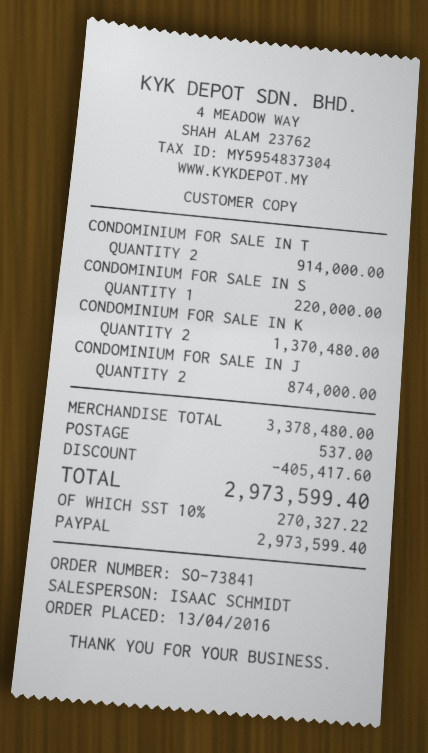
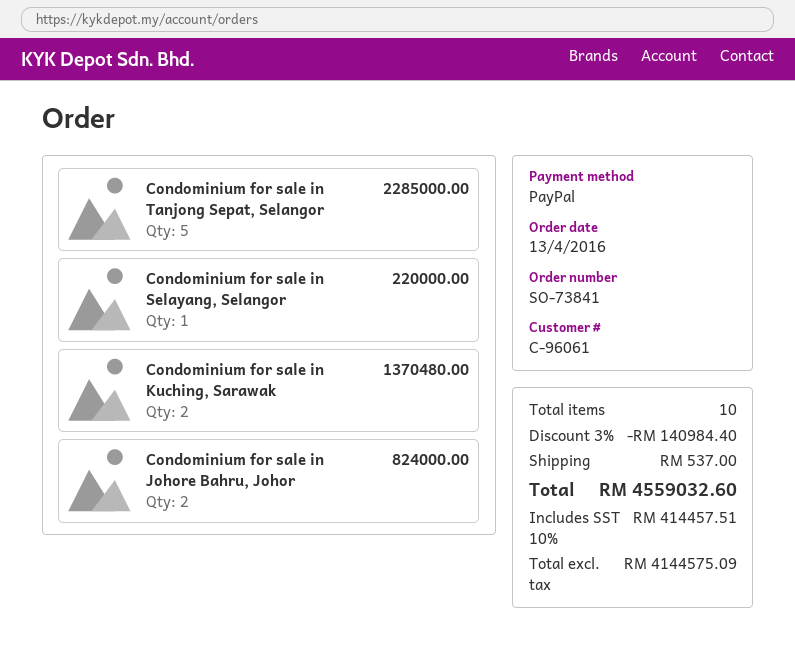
CONDOMINIUM FOR SALE IN T: 2 for 914000.00 -> 5 for 2285000.00
CONDOMINIUM FOR SALE IN J: 2 for 874000.00 -> 2 for 824000.00
discount: 405417.60 -> 140984.40
tax: 10% = 270327.22 -> 10% = 414457.51
total: 2973599.40 -> 4559032.60

